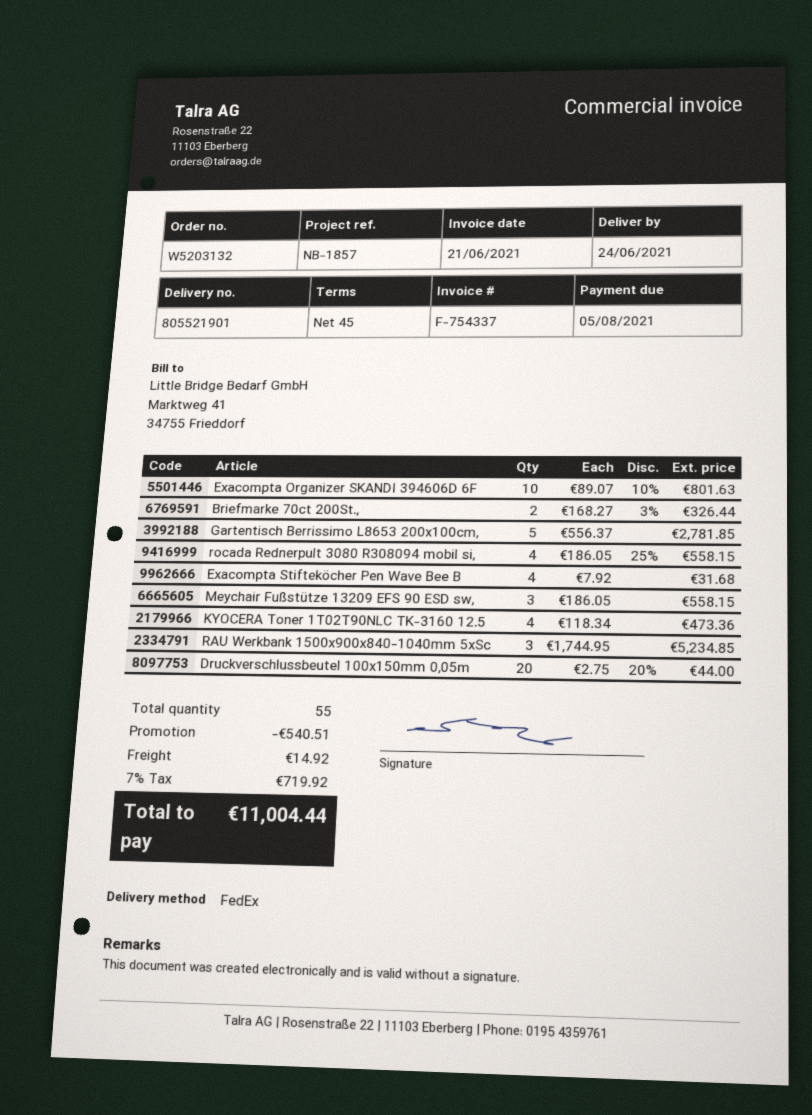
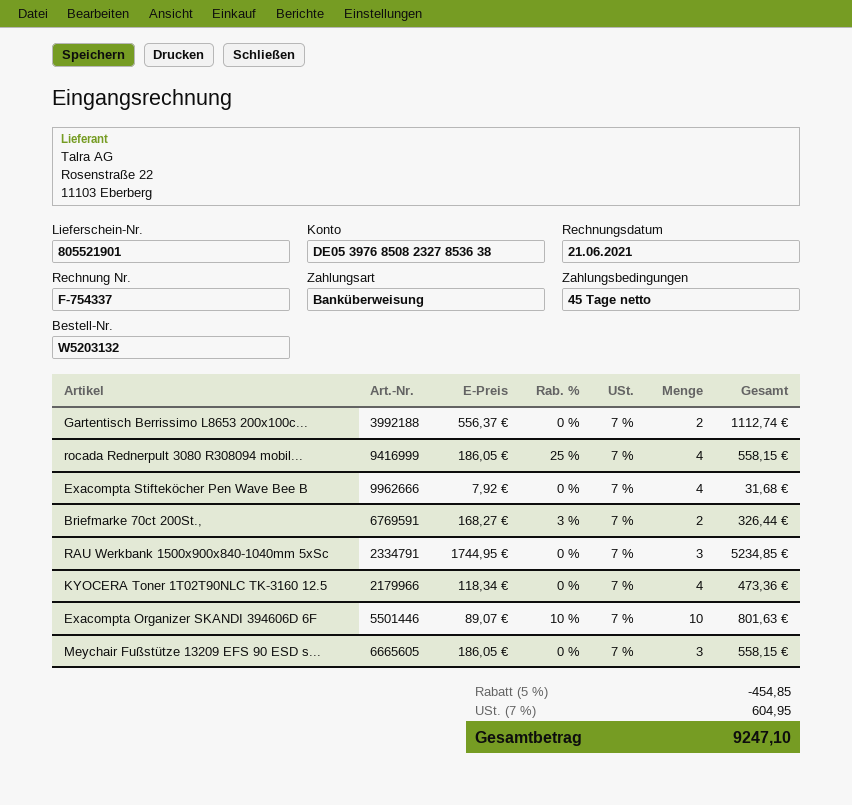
Gartentisch Berrissimo L8653 200x100cm,: 5 x 556.37 = 2781.85 -> 2 x 556.37 = 1112.74
Druckverschlussbeutel 100x150mm 0,05m: 20 x 2.75 - 20% = 44.00 -> none
discount: 540.51 -> 454.85
shipping: 14.92 -> none
tax: 7% = 719.92 -> 7% = 604.95
total: 11004.44 -> 9247.10

